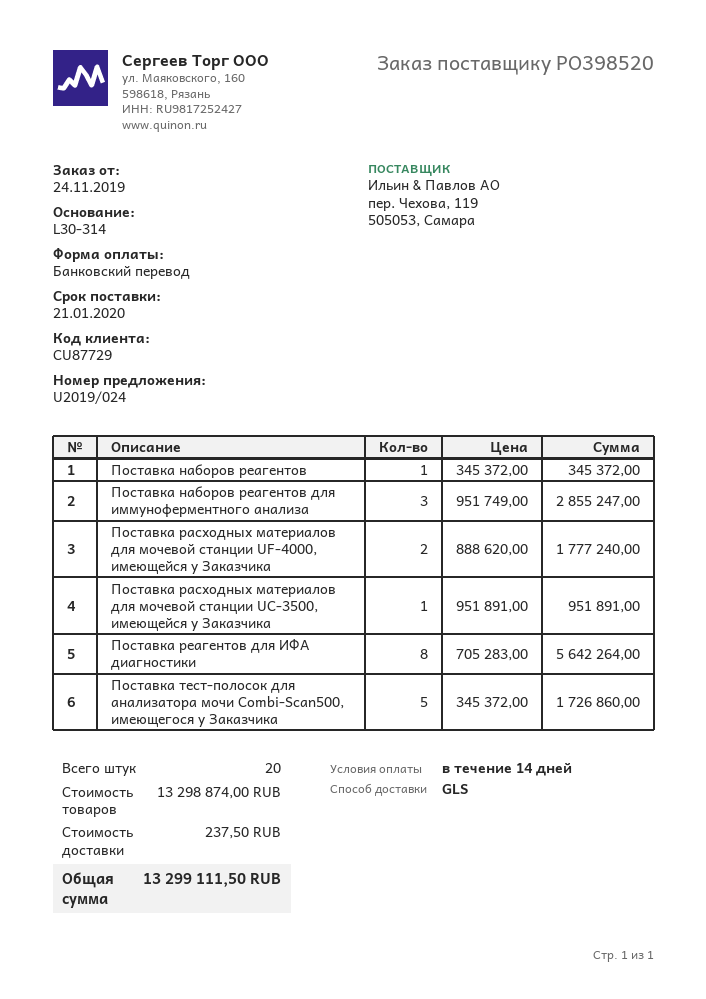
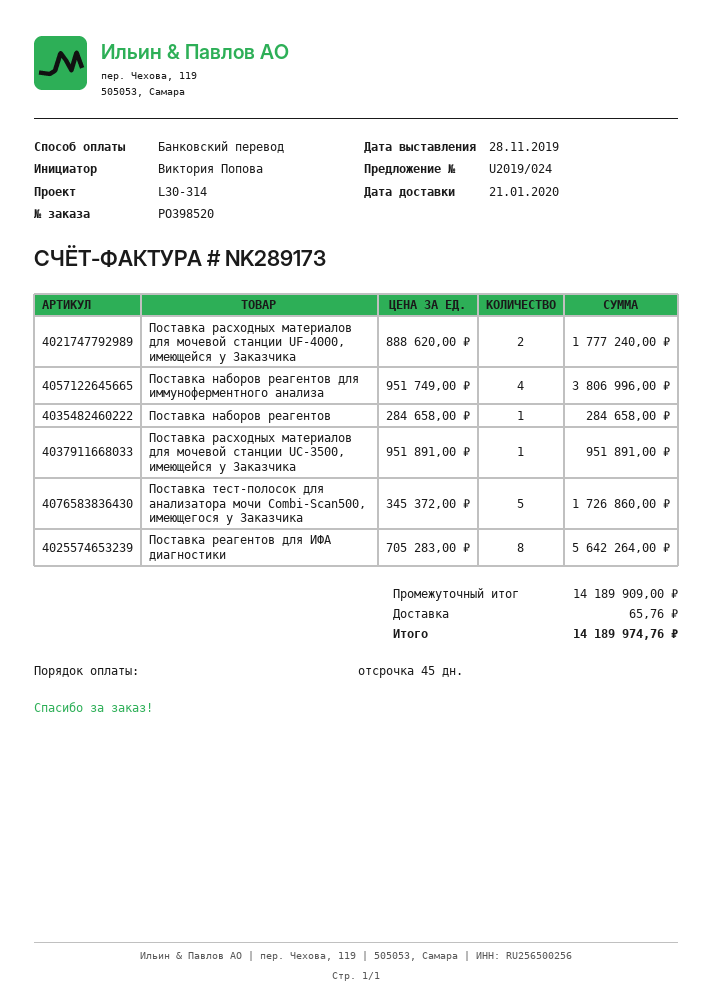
payment terms: 14 days -> 45 days
Поставка наборов реагентов: 1 x 345372.00 = 345372.00 -> 1 x 284658.00 = 284658.00
Поставка наборов реагентов для иммуноферментного анализа: 3 x 951749.00 = 2855247.00 -> 4 x 951749.00 = 3806996.00
subtotal: 13298874.00 -> 14189909.00
shipping: 237.50 -> 65.76
total: 13299111.50 -> 14189974.76

